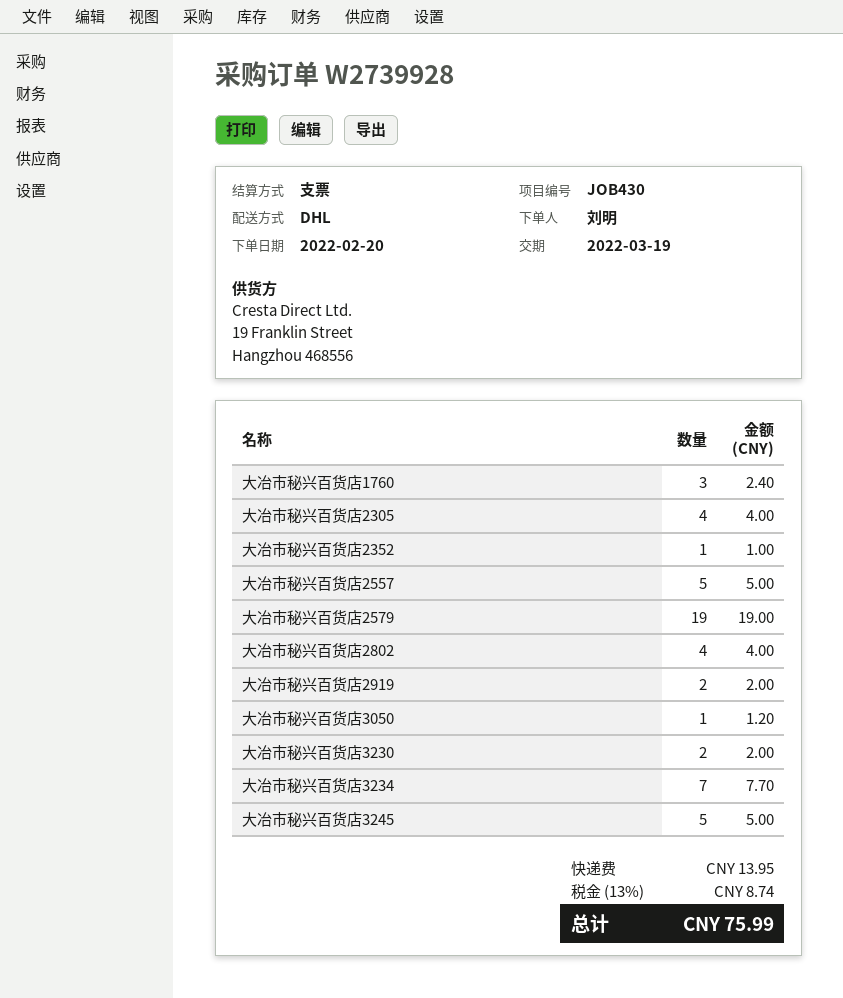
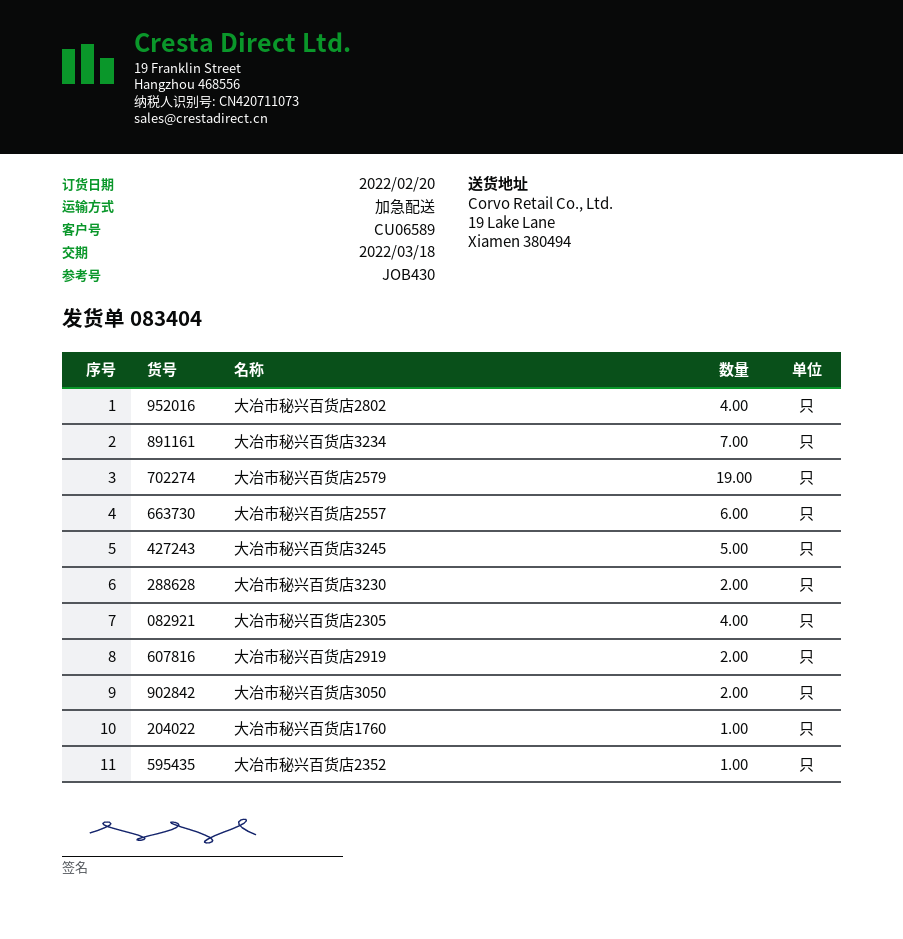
delivery date: 2022-03-19 -> 2022-03-18
shipping method: DHL -> express
大冶市秘兴百货店1760: 3 -> 1
大冶市秘兴百货店2557: 5 -> 6
大冶市秘兴百货店3050: 1 -> 2

